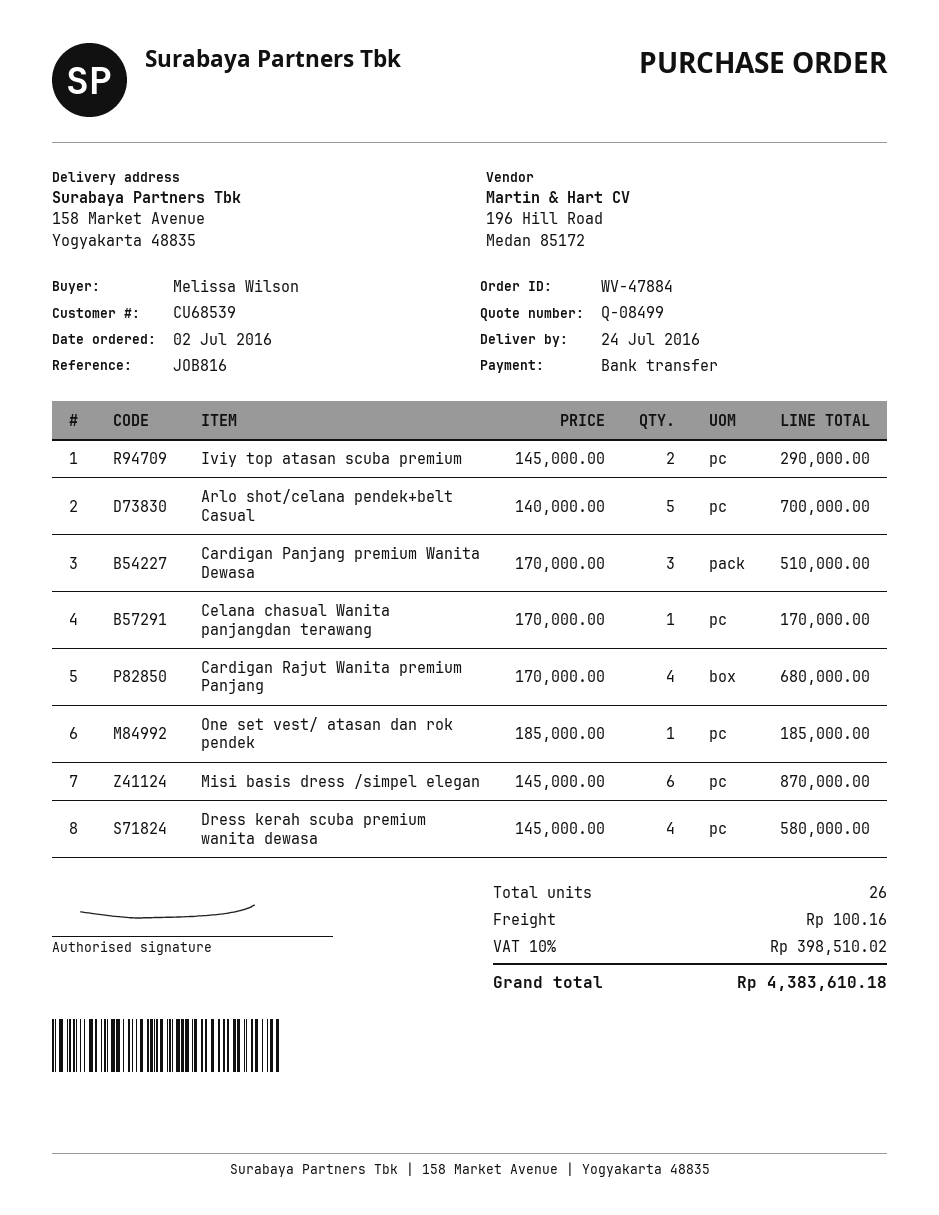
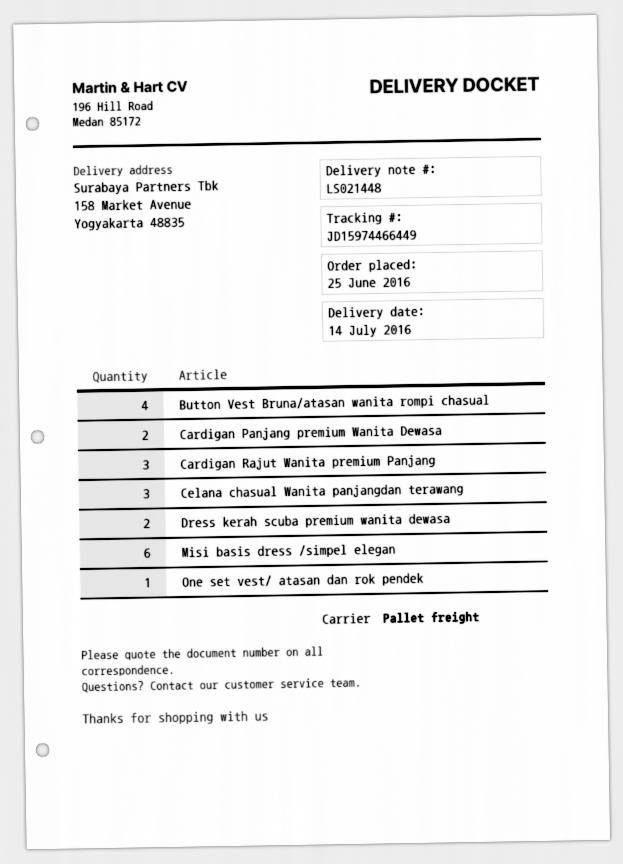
order date: 2016-07-02 -> 2016-06-25
delivery date: 2016-07-24 -> 2016-07-14
Iviy top atasan scuba premium: 2 -> none
Arlo shot/celana pendek+belt Casual: 5 -> none
Cardigan Panjang premium Wanita Dewasa: 3 -> 2
Celana chasual Wanita panjangdan terawang: 1 -> 3
Cardigan Rajut Wanita premium Panjang: 4 -> 3
Dress kerah scuba premium wanita dewasa: 4 -> 2
Button Vest Bruna/atasan wanita rompi chasual: none -> 4

